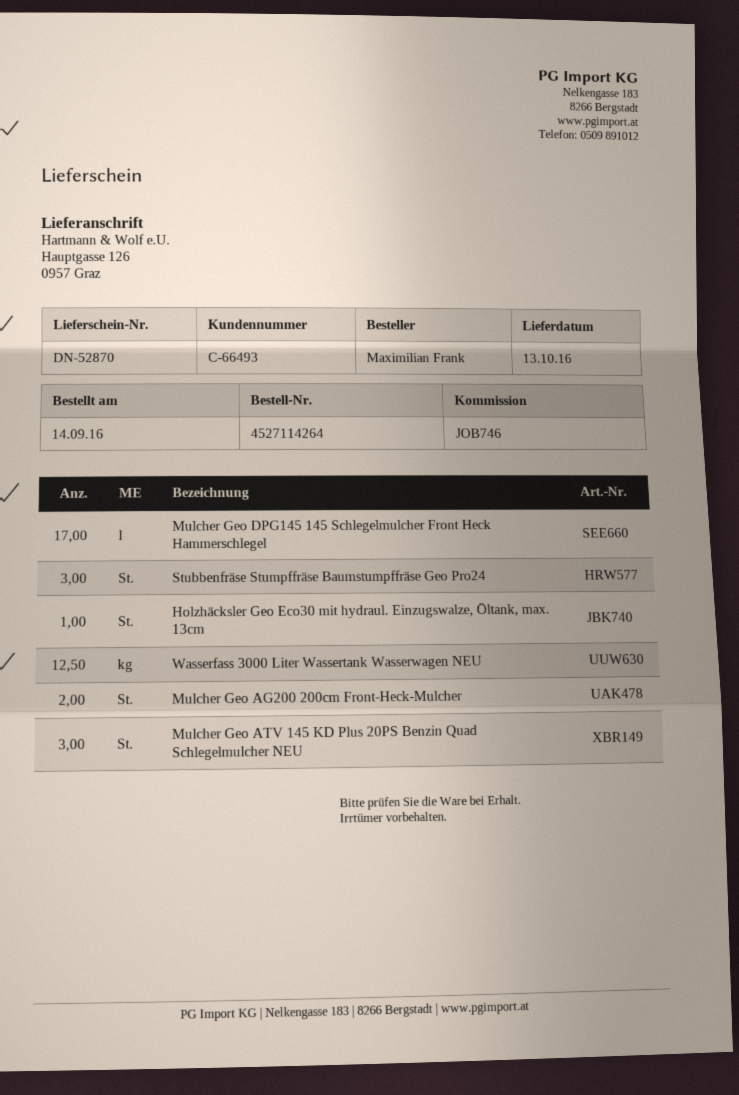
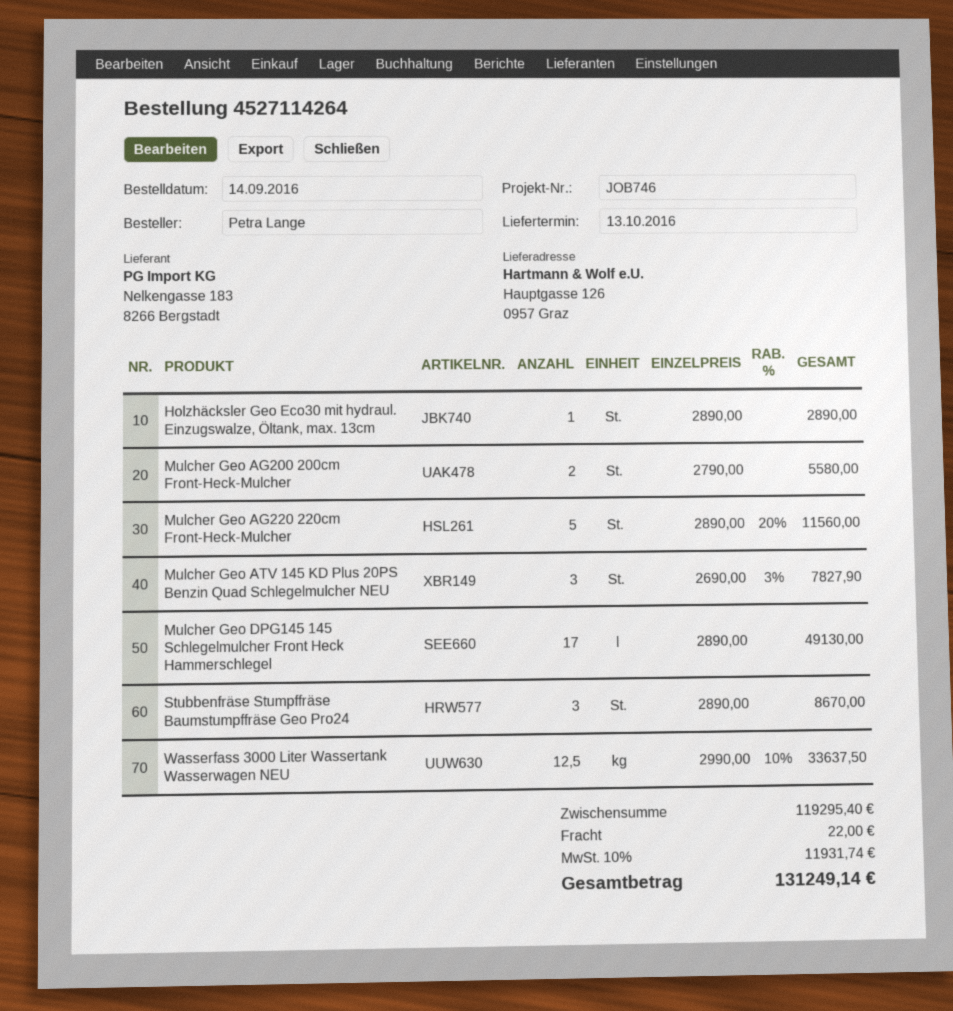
ordered by: Maximilian Frank -> Petra Lange
Mulcher Geo AG220 220cm Front-Heck-Mulcher: none -> 5

